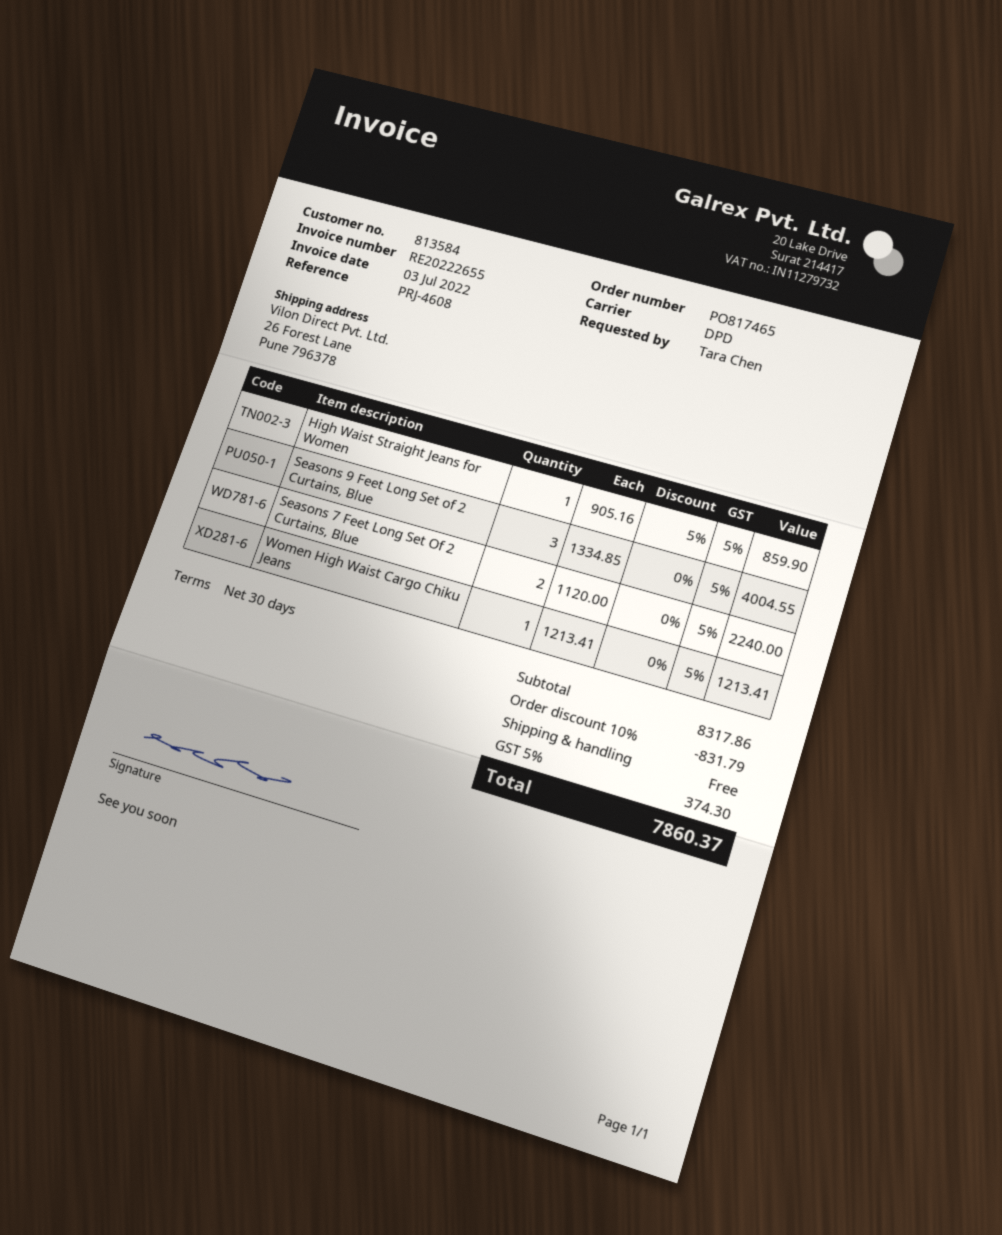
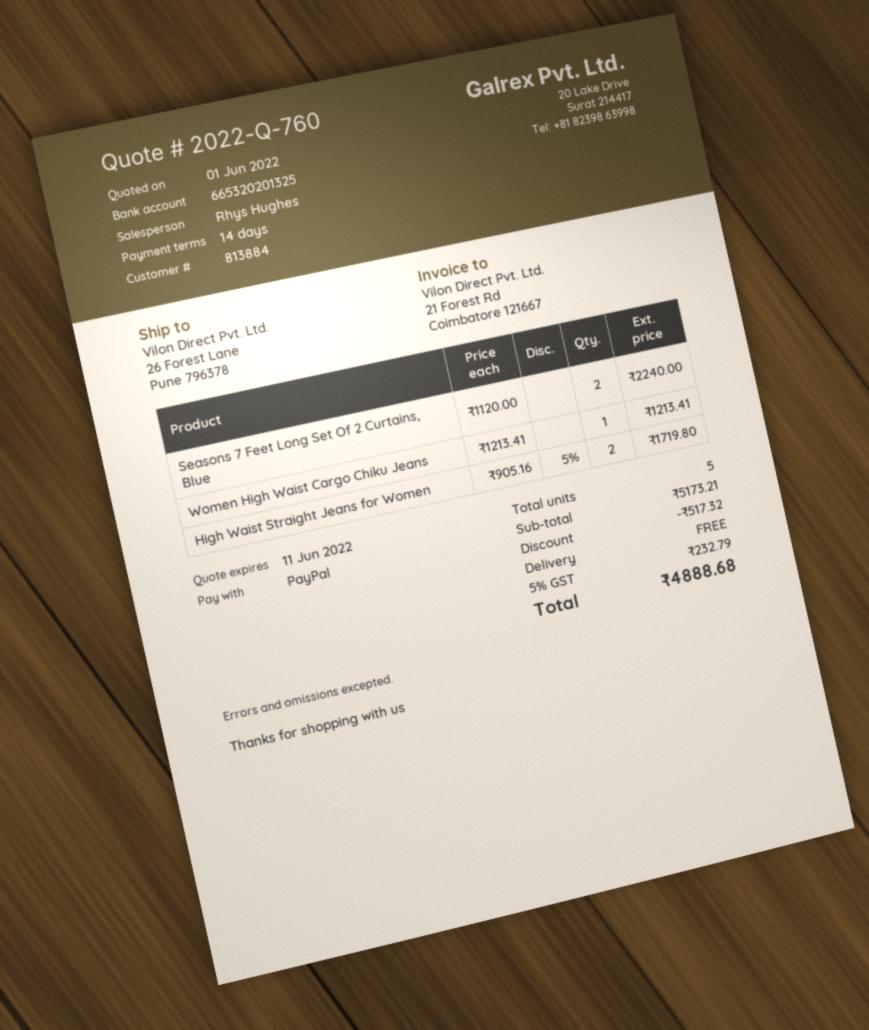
payment terms: 30 days -> 14 days
customer number: 813584 -> 813884
High Waist Straight Jeans for Women: 1 x 905.16 - 5% = 859.90 -> 2 x 905.16 - 5% = 1719.80
Seasons 9 Feet Long Set of 2 Curtains, Blue: 3 x 1334.85 = 4004.55 -> none
subtotal: 8317.86 -> 5173.21
discount: 831.79 -> 517.32
tax: 5% = 374.30 -> 5% = 232.79
total: 7860.37 -> 4888.68

